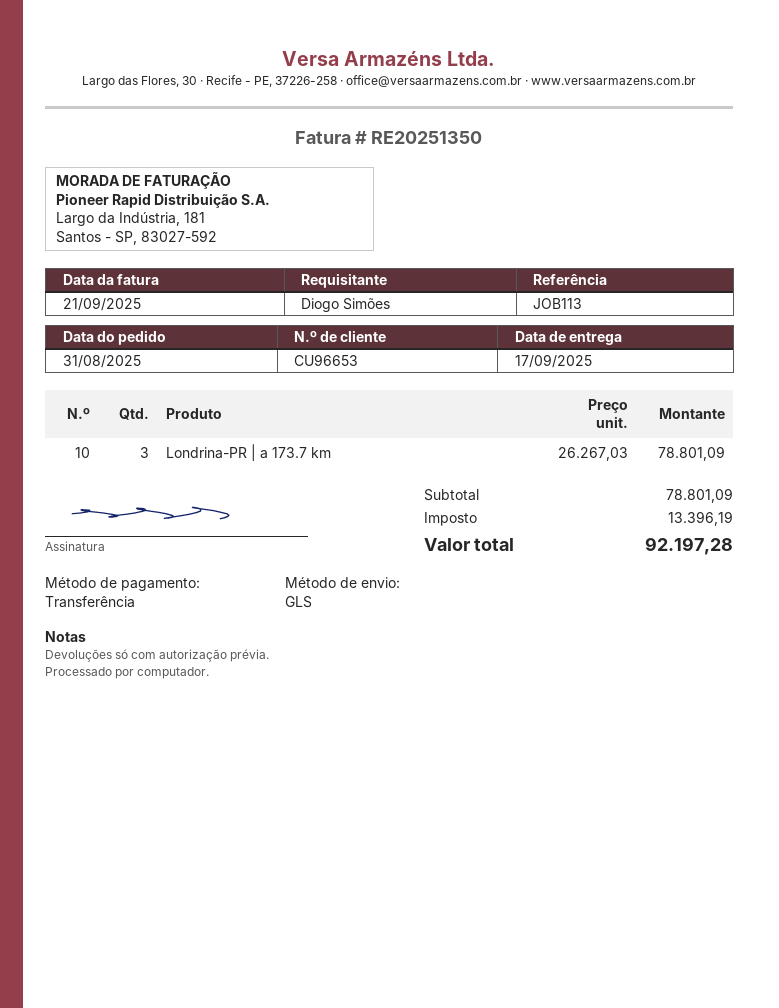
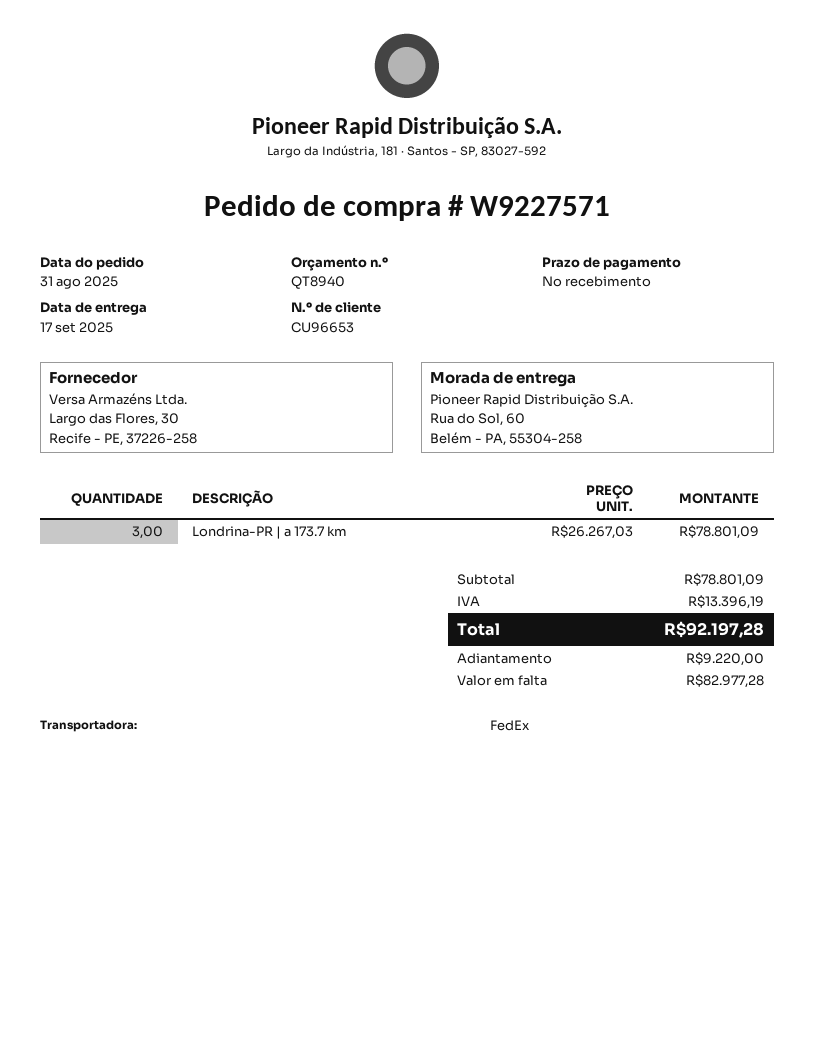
shipping method: GLS -> FedEx

